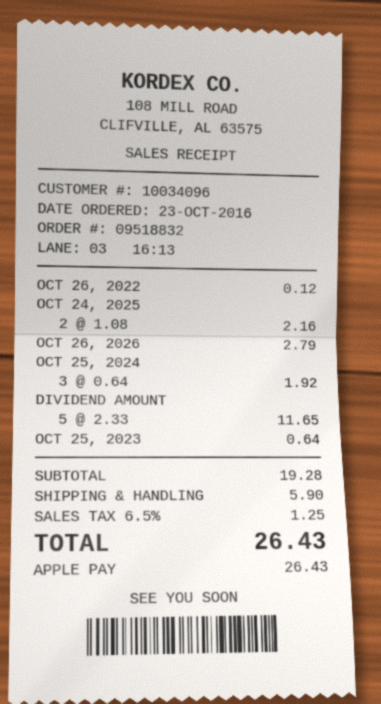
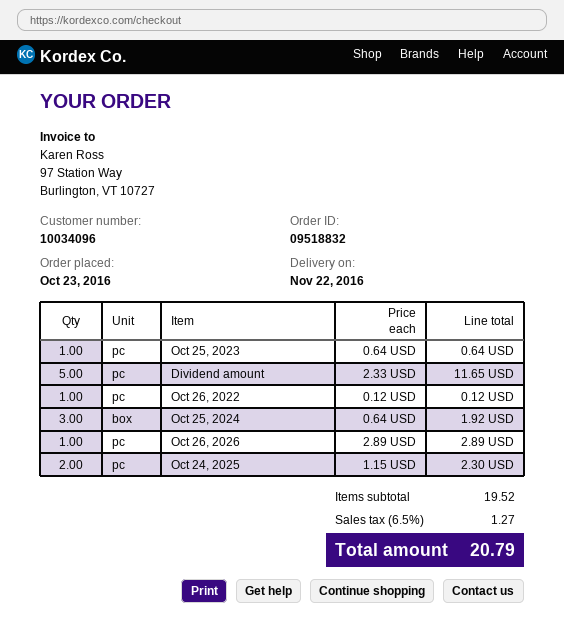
OCT 24, 2025: 2 x 1.08 = 2.16 -> 2 x 1.15 = 2.30
OCT 26, 2026: 1 x 2.79 = 2.79 -> 1 x 2.89 = 2.89
subtotal: 19.28 -> 19.52
shipping: 5.90 -> none
tax: 6.5% = 1.25 -> 6.5% = 1.27
total: 26.43 -> 20.79

